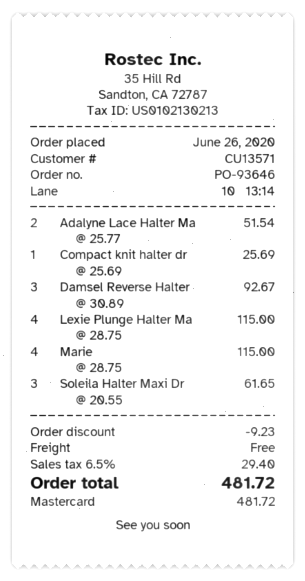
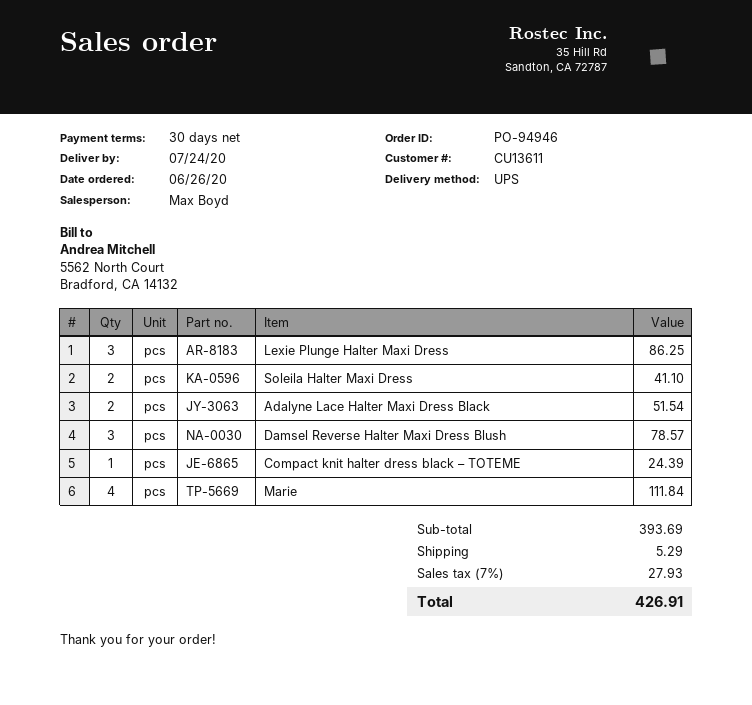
order number: PO-93646 -> PO-94946
customer number: CU13571 -> CU13611
Compact knit halter dr: 1 for 25.69 -> 1 for 24.39
Damsel Reverse Halter: 3 for 92.67 -> 3 for 78.57
Lexie Plunge Halter Ma: 4 for 115.00 -> 3 for 86.25
Marie: 4 for 115.00 -> 4 for 111.84
Soleila Halter Maxi Dr: 3 for 61.65 -> 2 for 41.10
discount: 9.23 -> none
shipping: 0.00 -> 5.29
tax: 6.5% = 29.40 -> 7% = 27.93
total: 481.72 -> 426.91

